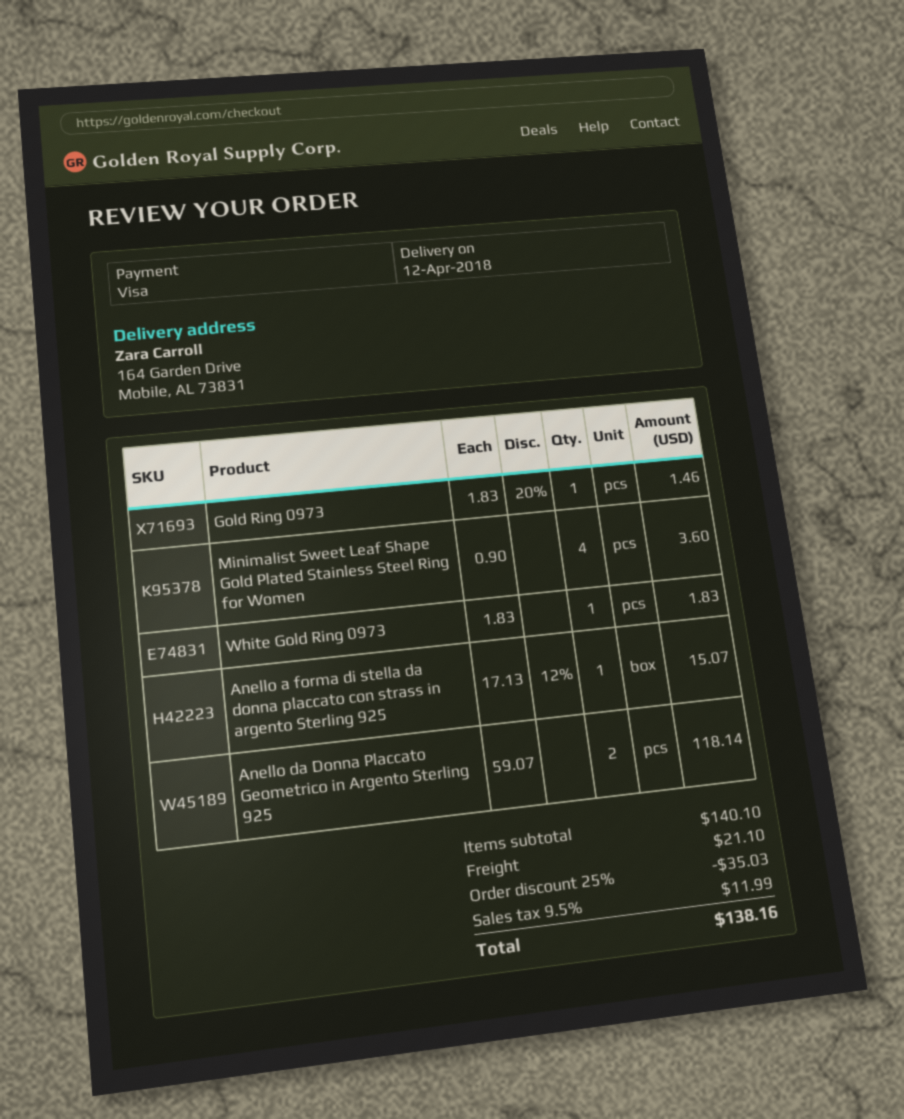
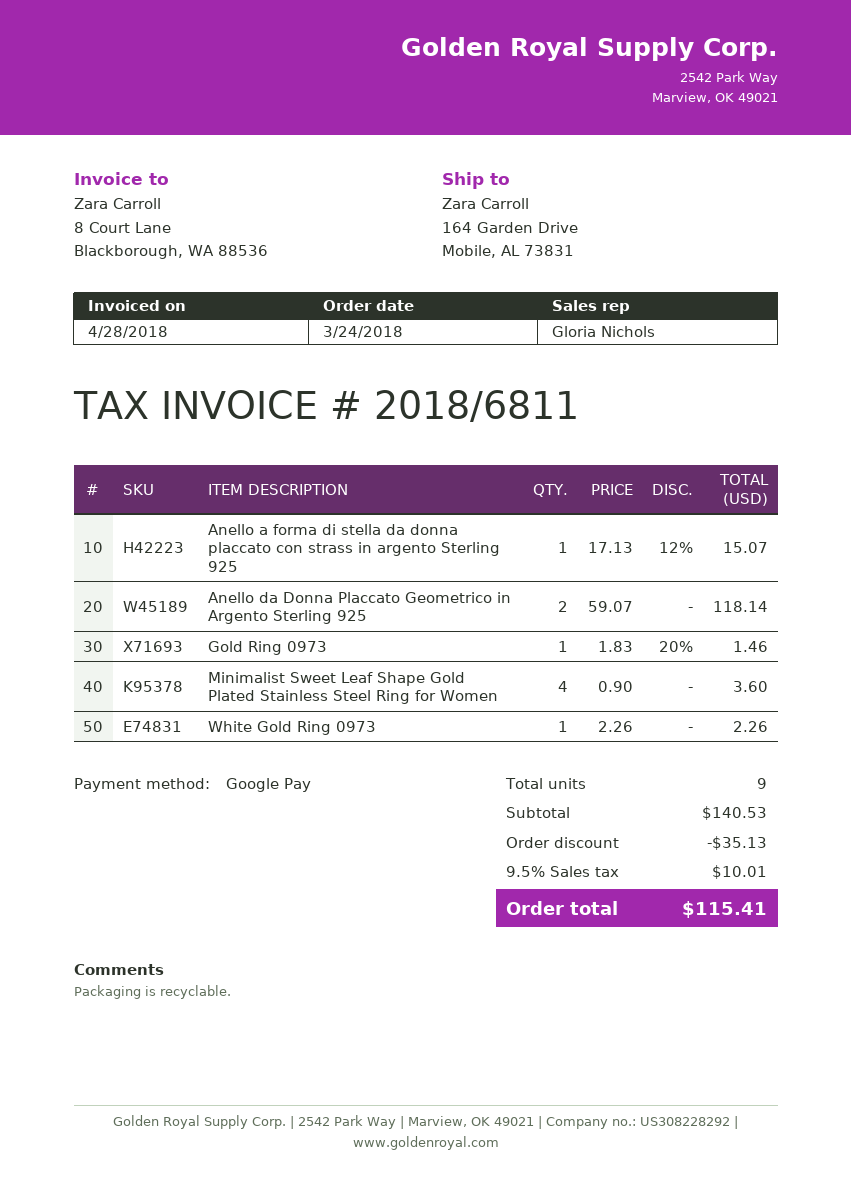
payment method: Visa -> Google Pay
White Gold Ring 0973: 1 x 1.83 = 1.83 -> 1 x 2.26 = 2.26
subtotal: 140.10 -> 140.53
discount: 35.03 -> 35.13
shipping: 21.10 -> none
tax: 9.5% = 11.99 -> 9.5% = 10.01
total: 138.16 -> 115.41

